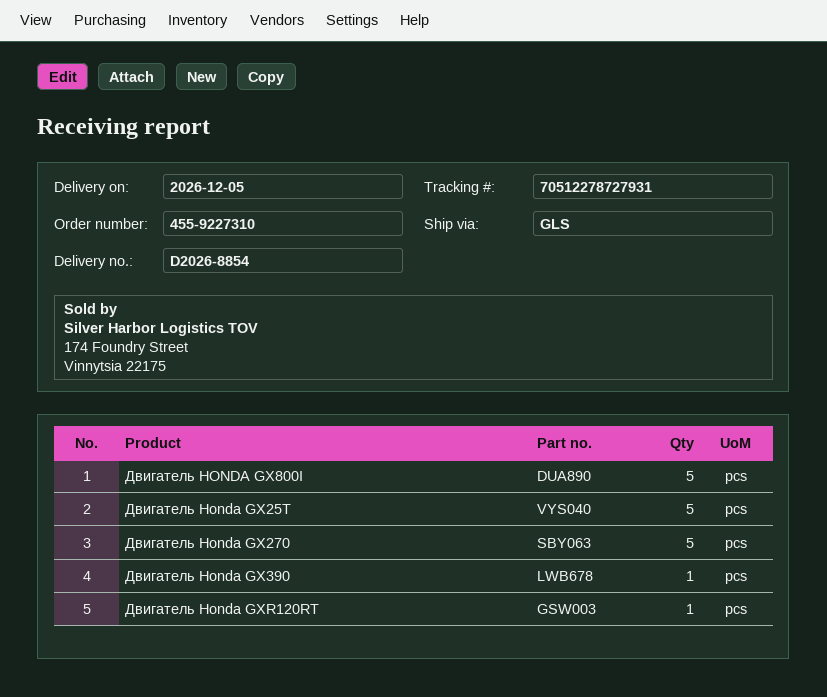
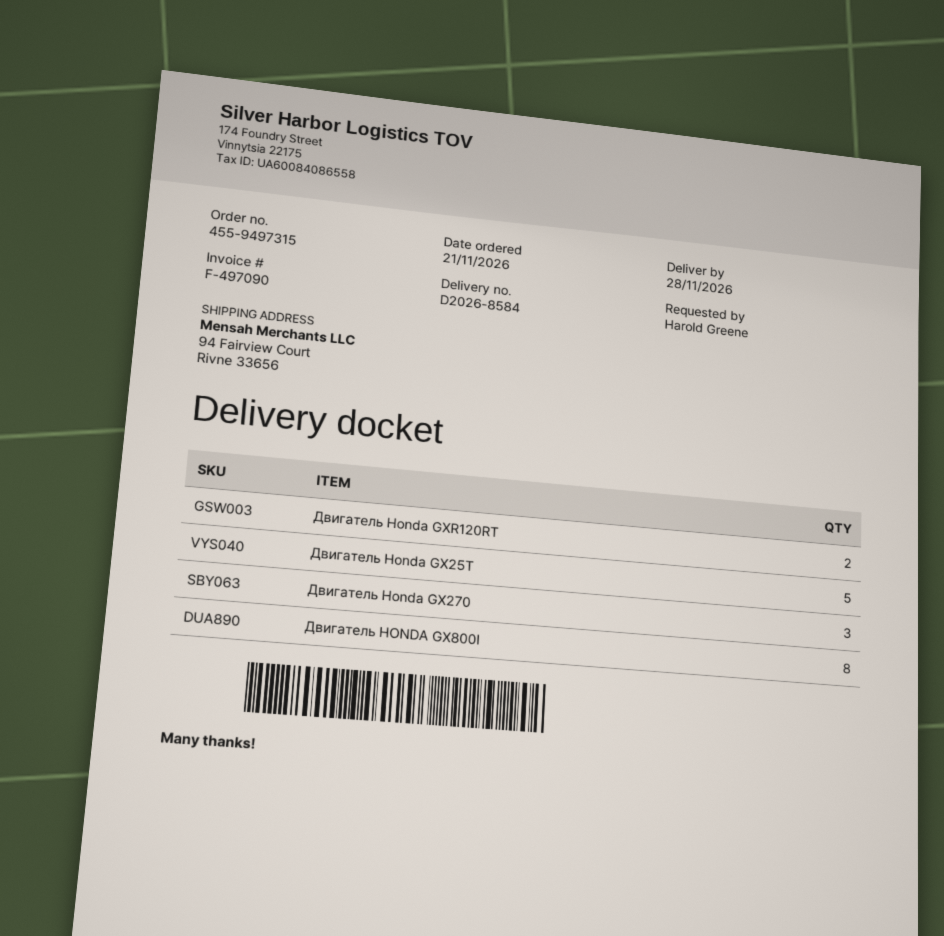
order number: 455-9227310 -> 455-9497315
delivery note number: D2026-8854 -> D2026-8584
delivery date: 2026-12-05 -> 2026-11-28
Двигатель HONDA GX800I: 5 -> 8
Двигатель Honda GX270: 5 -> 3
Двигатель Honda GX390: 1 -> none
Двигатель Honda GXR120RT: 1 -> 2

